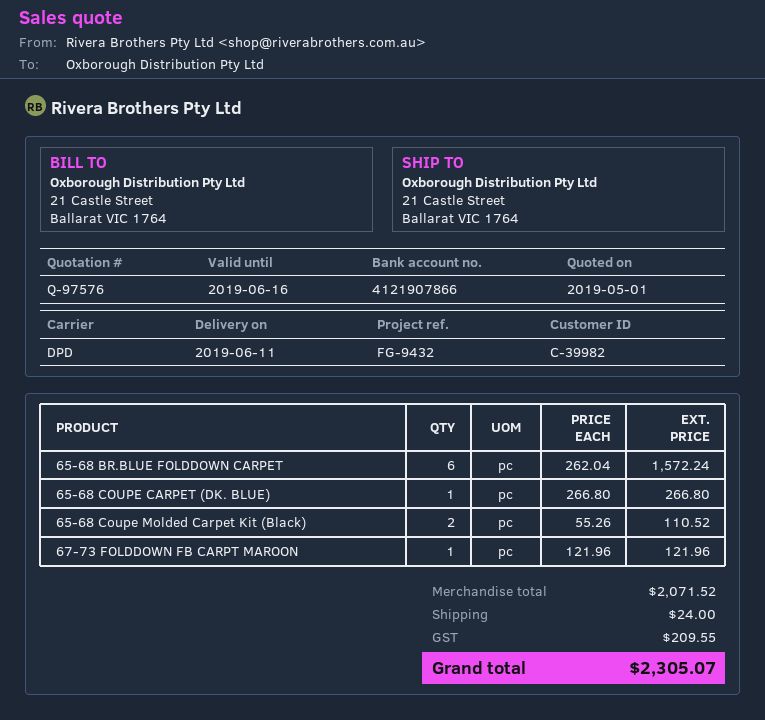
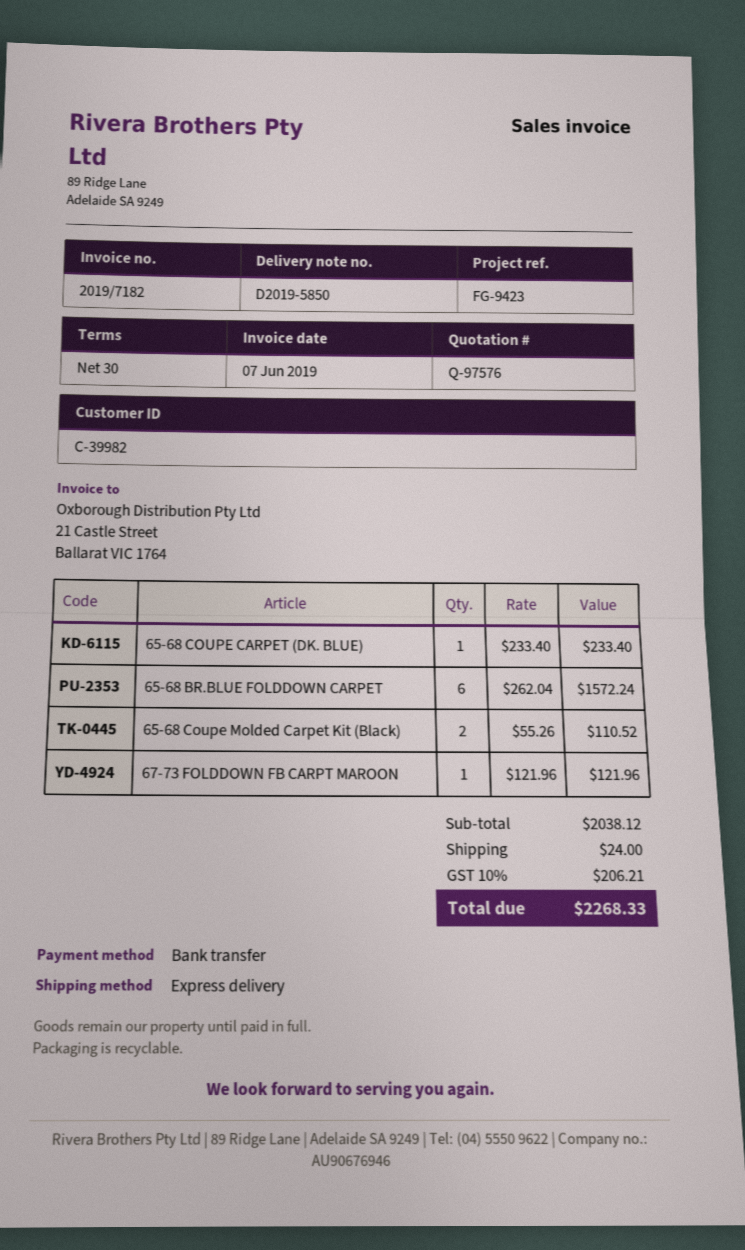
reference: FG-9432 -> FG-9423
shipping method: DPD -> express
65-68 COUPE CARPET (DK. BLUE): 1 x 266.80 = 266.80 -> 1 x 233.40 = 233.40
subtotal: 2071.52 -> 2038.12
tax: 209.55 -> 206.21
total: 2305.07 -> 2268.33

